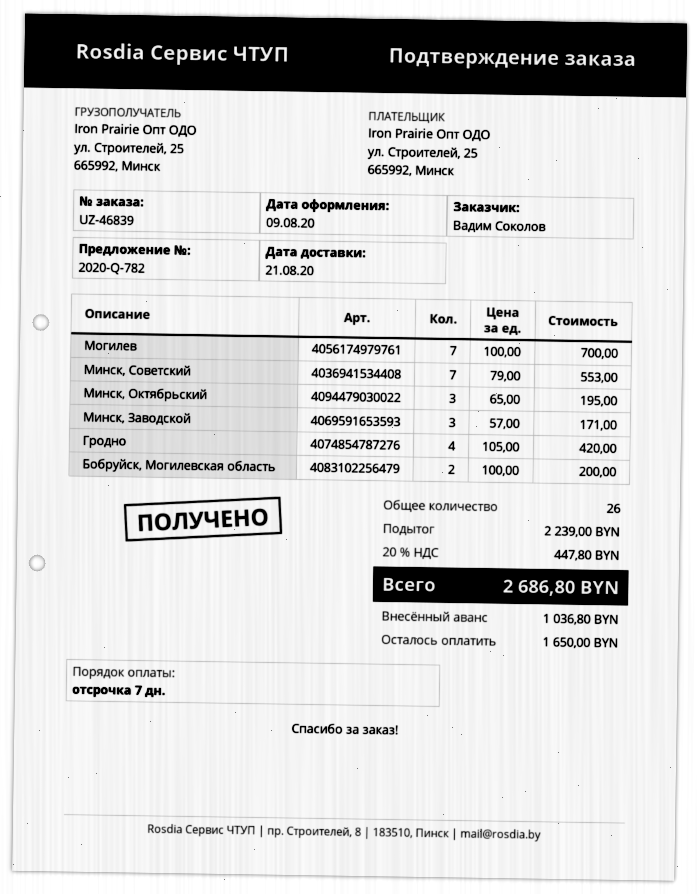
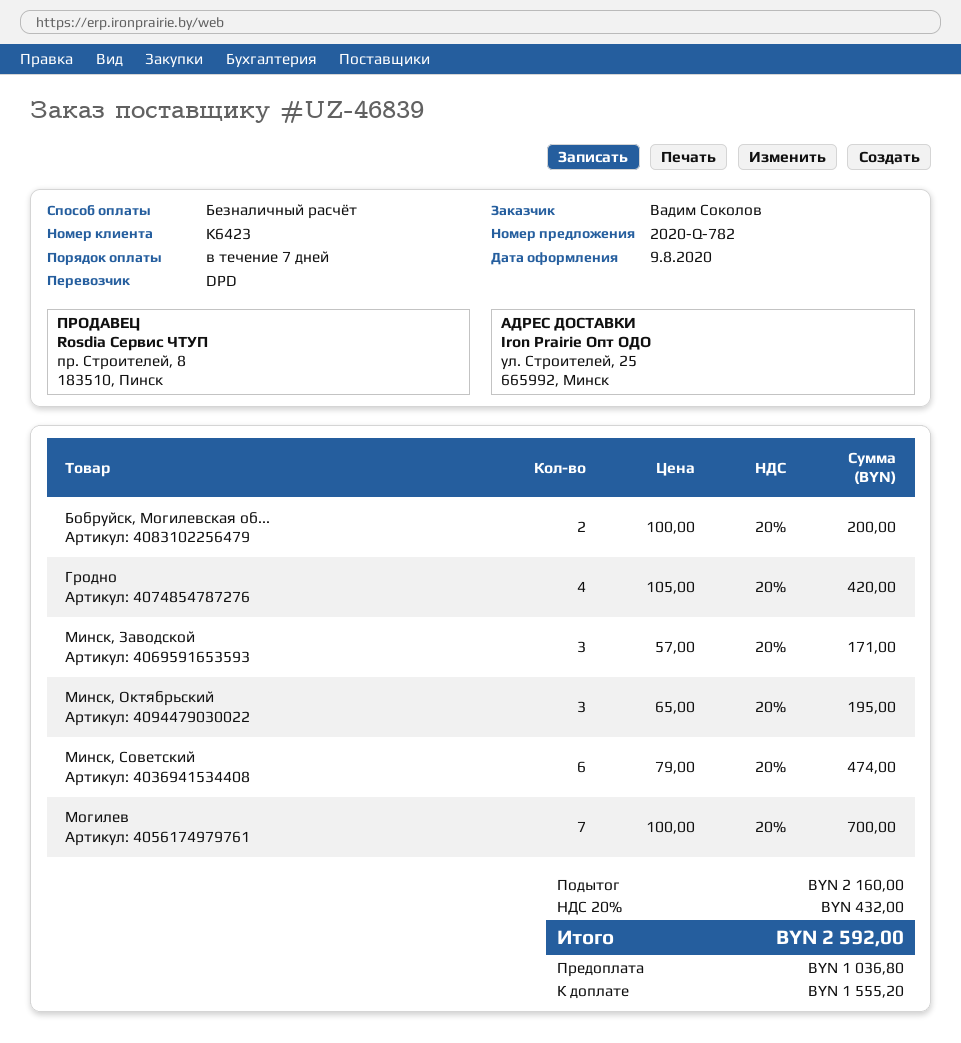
Минск, Советский: 7 x 79.00 = 553.00 -> 6 x 79.00 = 474.00
subtotal: 2239.00 -> 2160.00
tax: 20% = 447.80 -> 20% = 432.00
total: 2686.80 -> 2592.00
balance: 1650.00 -> 1555.20

